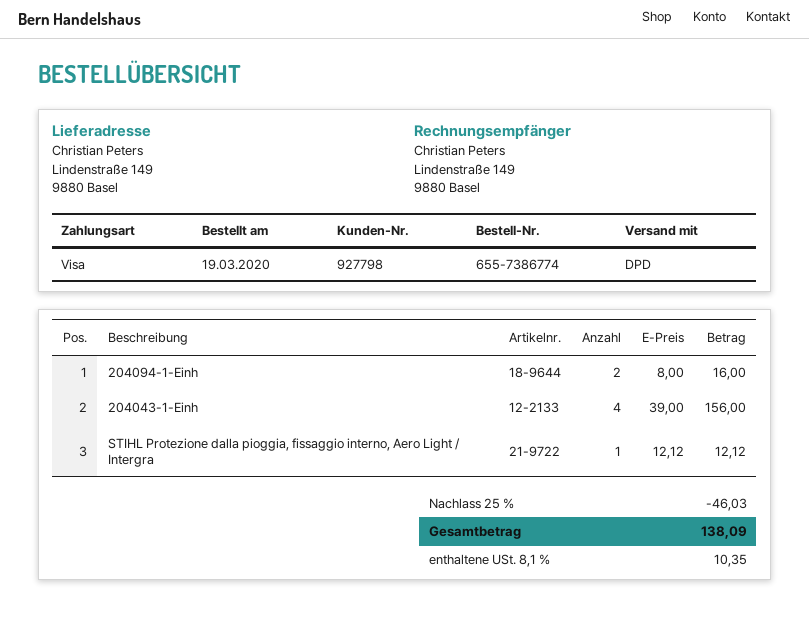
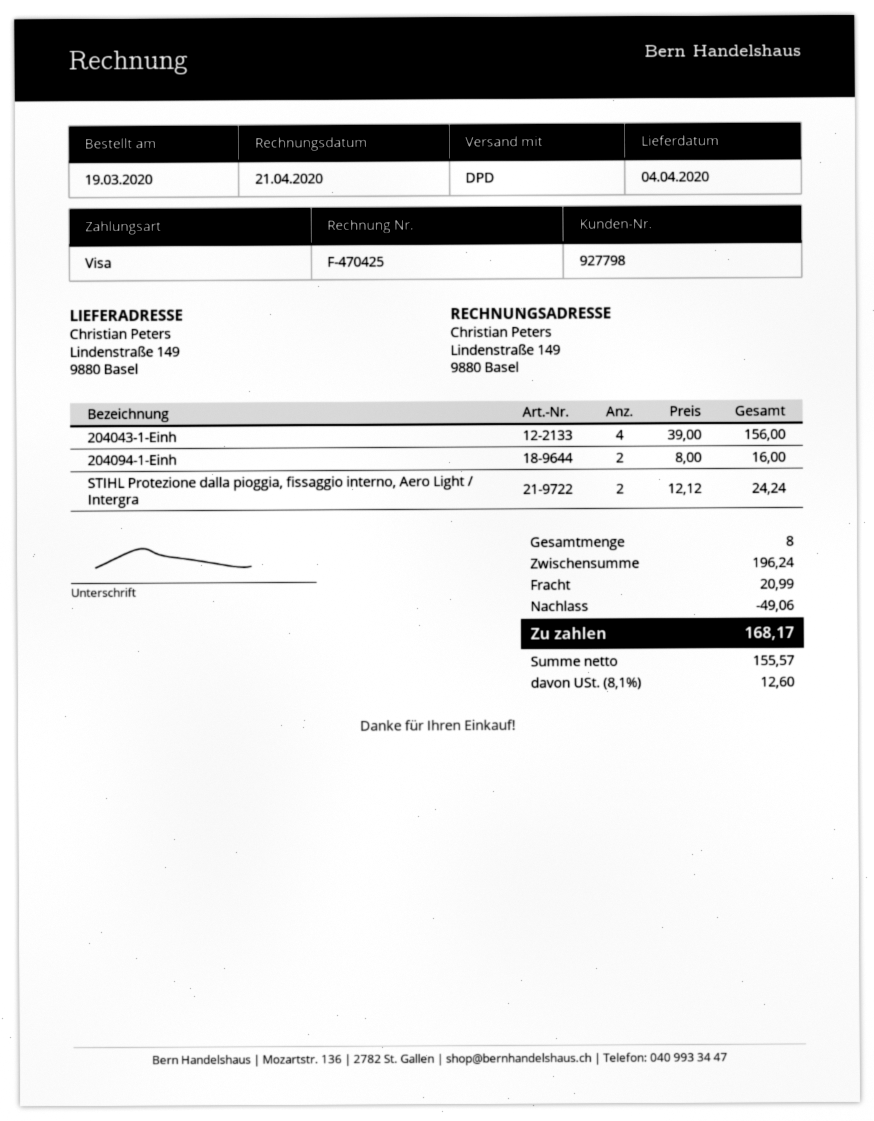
STIHL Protezione dalla pioggia, fissaggio interno, Aero Light / Intergra: 1 x 12.12 = 12.12 -> 2 x 12.12 = 24.24
discount: 46.03 -> 49.06
shipping: none -> 20.99
tax: 8.1% = 10.35 -> 8.1% = 12.60
total: 138.09 -> 168.17

